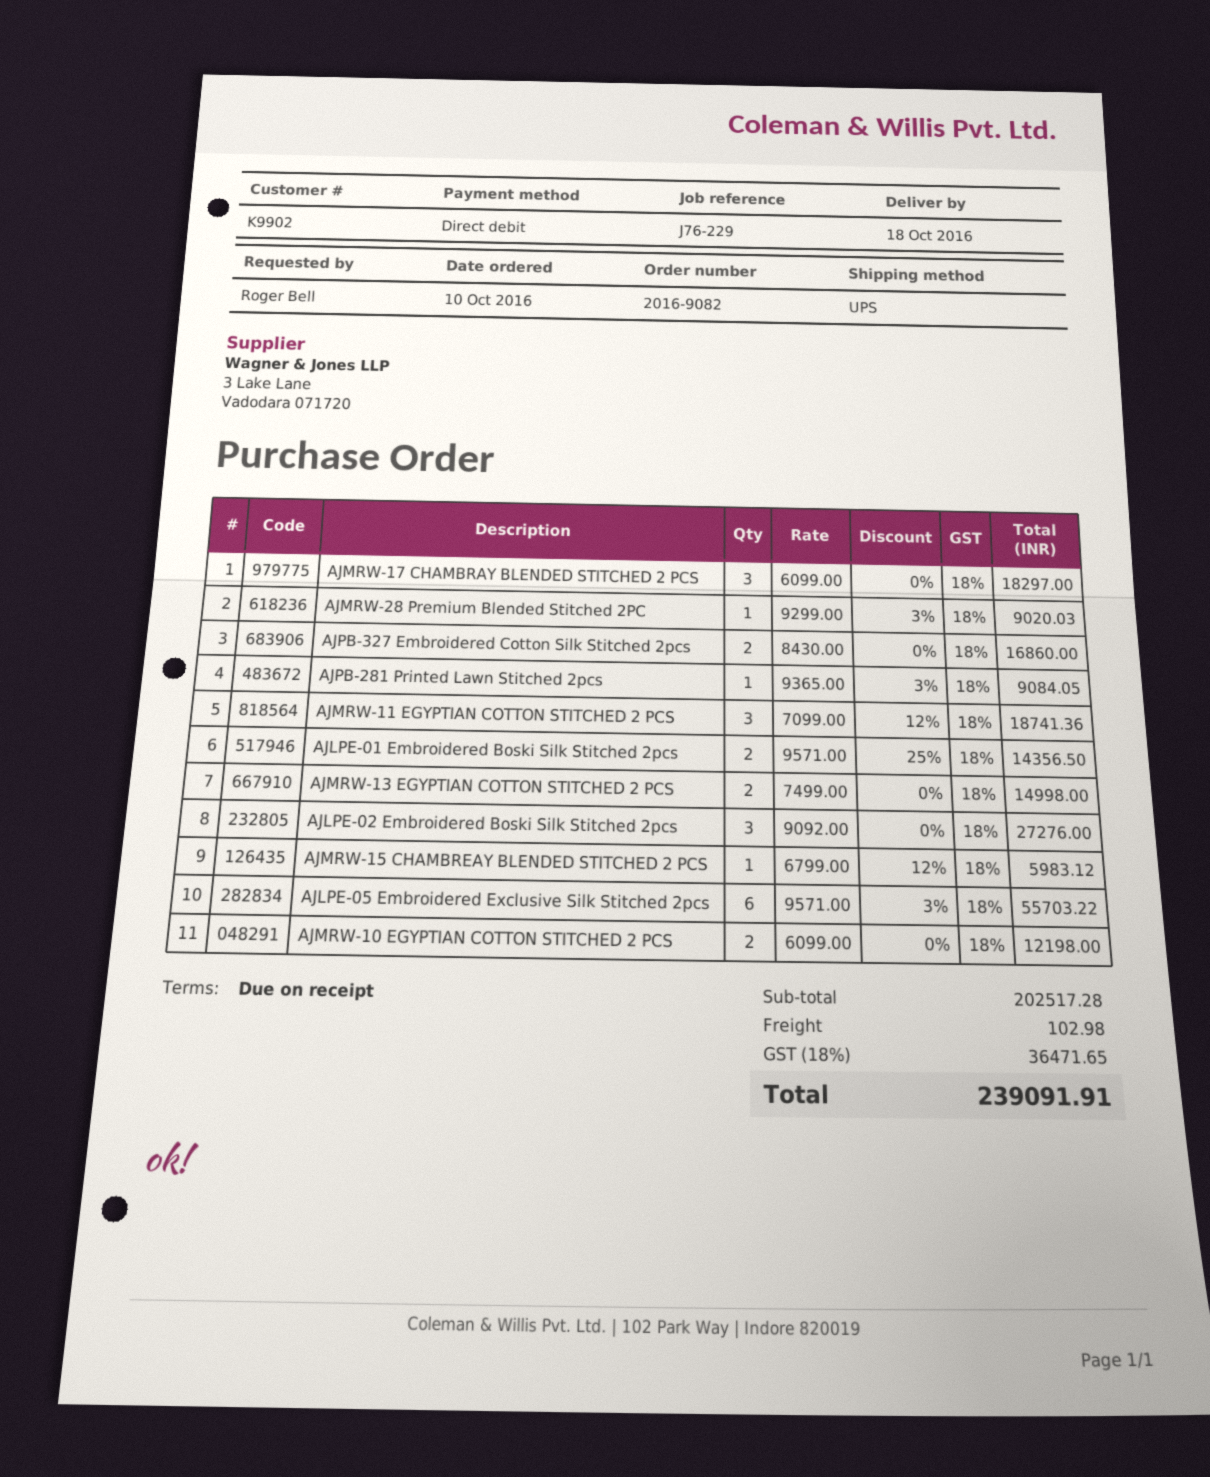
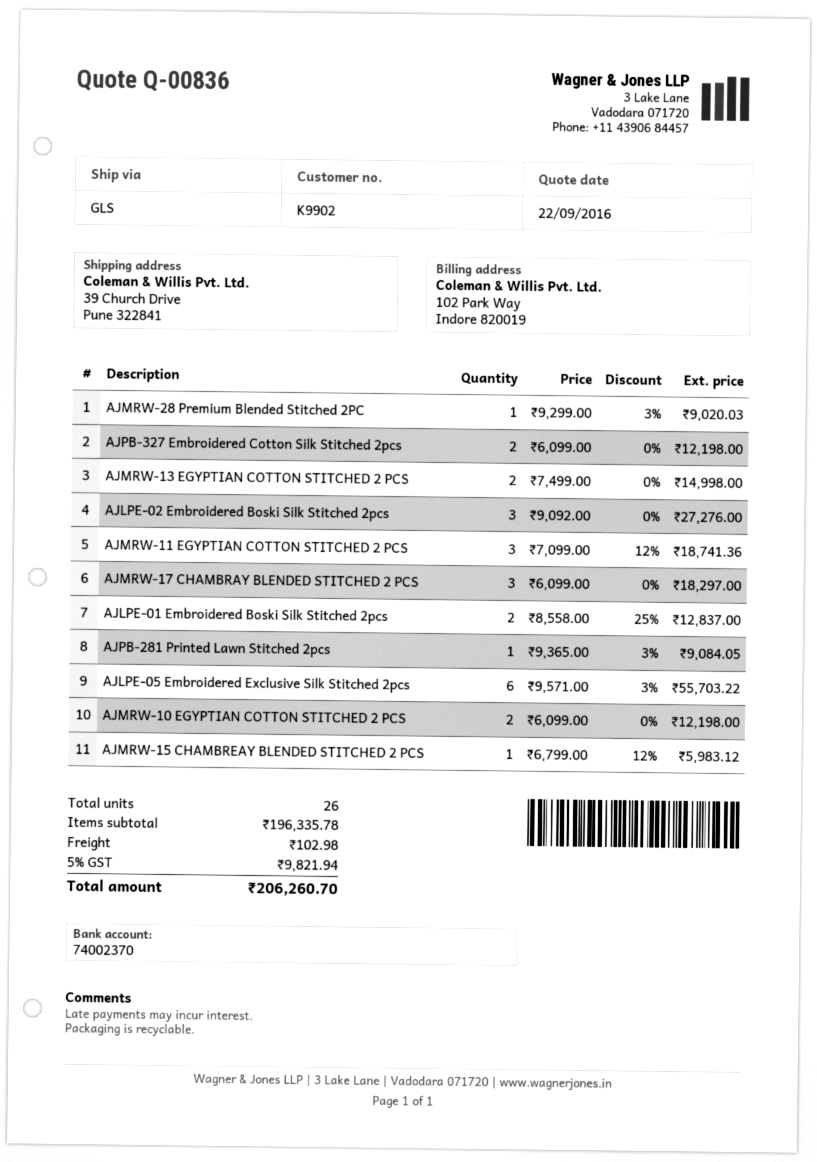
shipping method: UPS -> GLS
AJPB-327 Embroidered Cotton Silk Stitched 2pcs: 2 x 8430.00 = 16860.00 -> 2 x 6099.00 = 12198.00
AJLPE-01 Embroidered Boski Silk Stitched 2pcs: 2 x 9571.00 - 25% = 14356.50 -> 2 x 8558.00 - 25% = 12837.00
subtotal: 202517.28 -> 196335.78
tax: 18% = 36471.65 -> 5% = 9821.94
total: 239091.91 -> 206260.70

